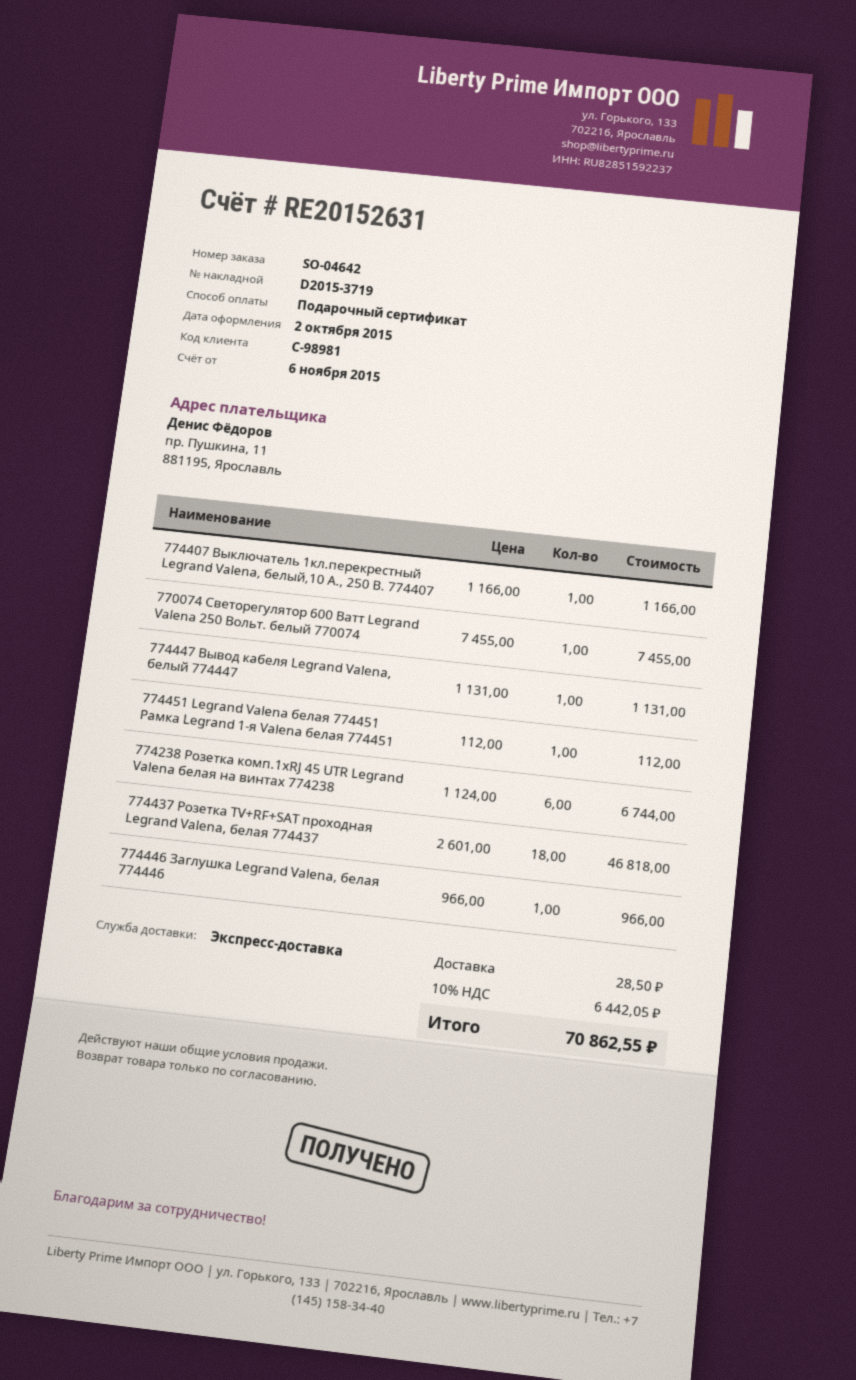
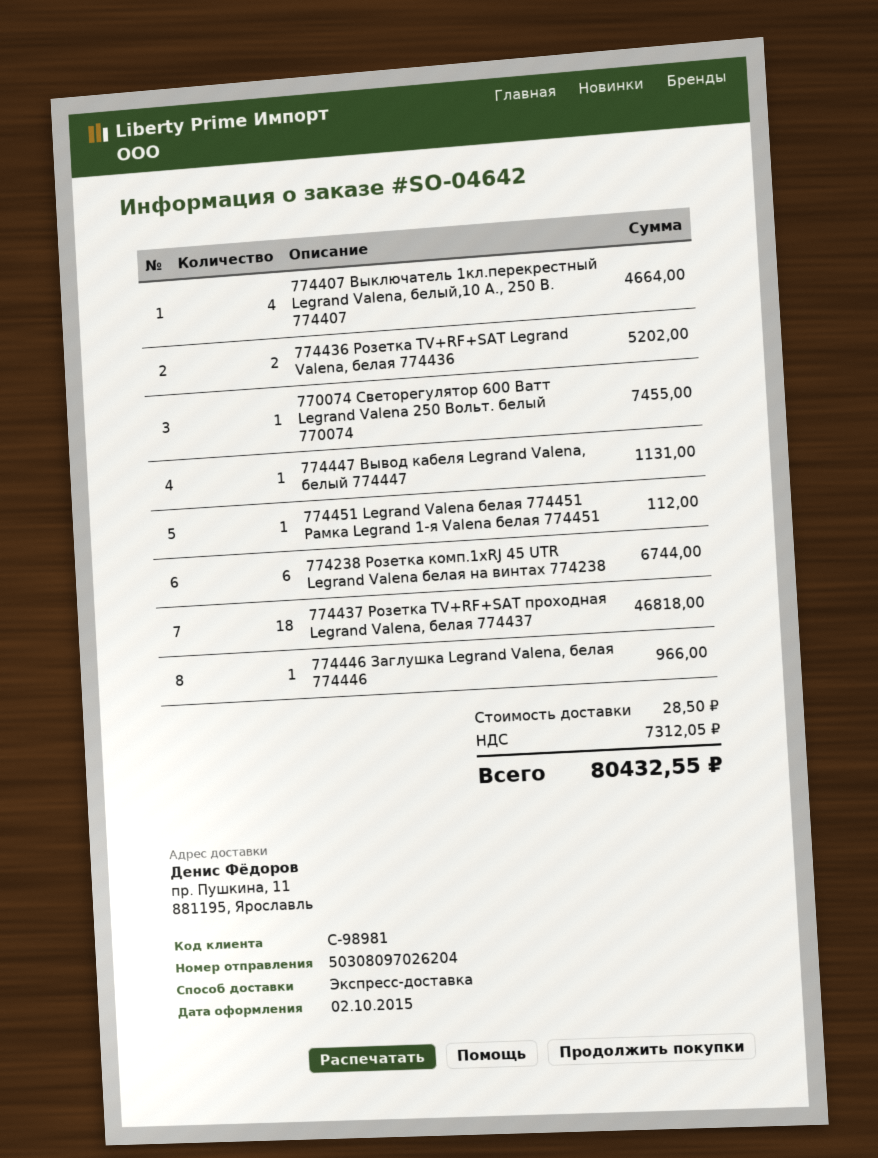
774407 Выключатель 1кл.перекрестный Legrand Valena, белый,10 А., 250 В. 774407: 1 for 1166.00 -> 4 for 4664.00
774436 Розетка TV+RF+SAT Legrand Valena, белая 774436: none -> 2 for 5202.00
tax: 6442.05 -> 7312.05
total: 70862.55 -> 80432.55

